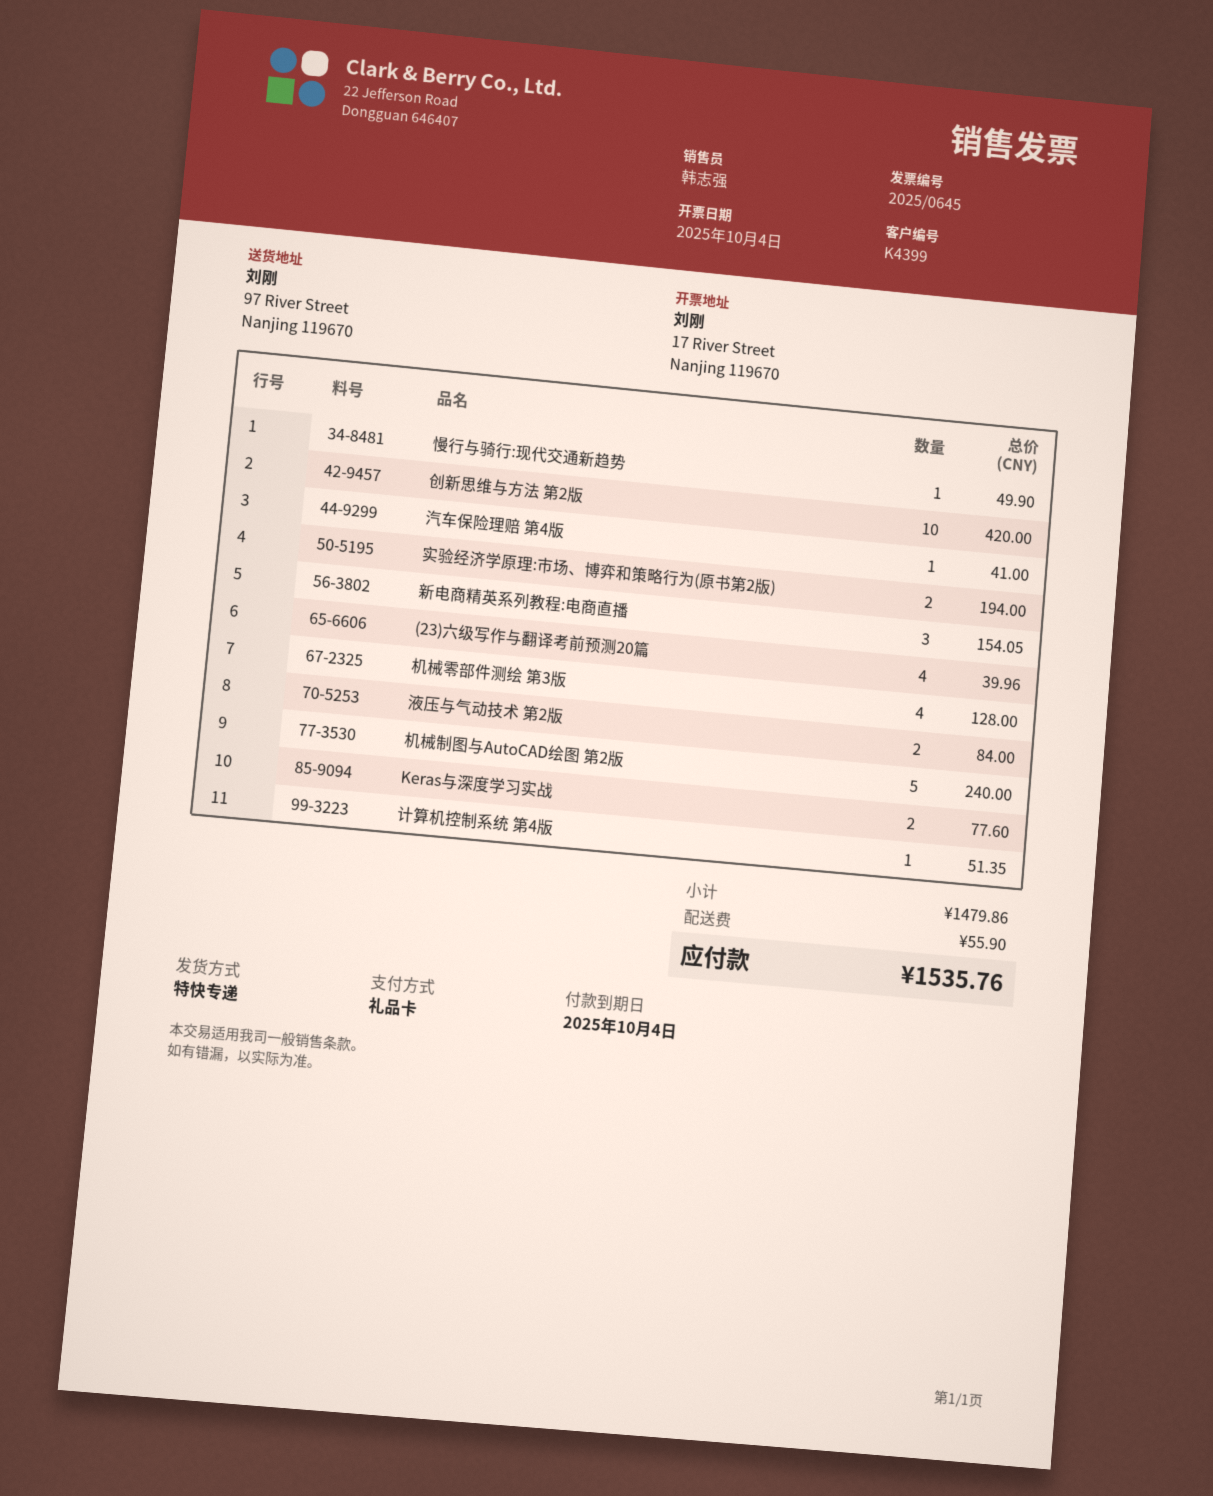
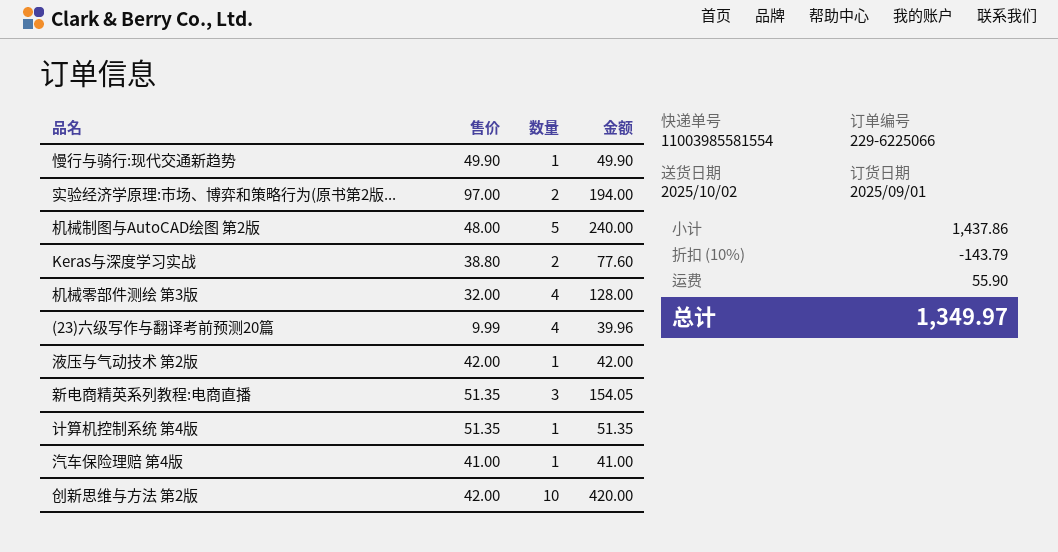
液压与气动技术 第2版: 2 for 84.00 -> 1 for 42.00
subtotal: 1479.86 -> 1437.86
discount: none -> 10% = 143.79
total: 1535.76 -> 1349.97

